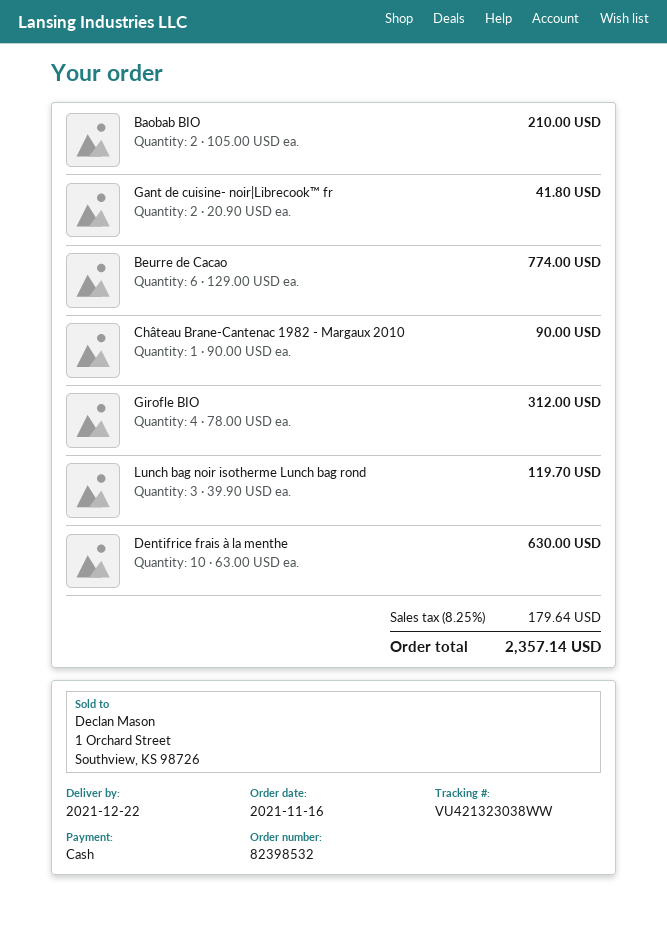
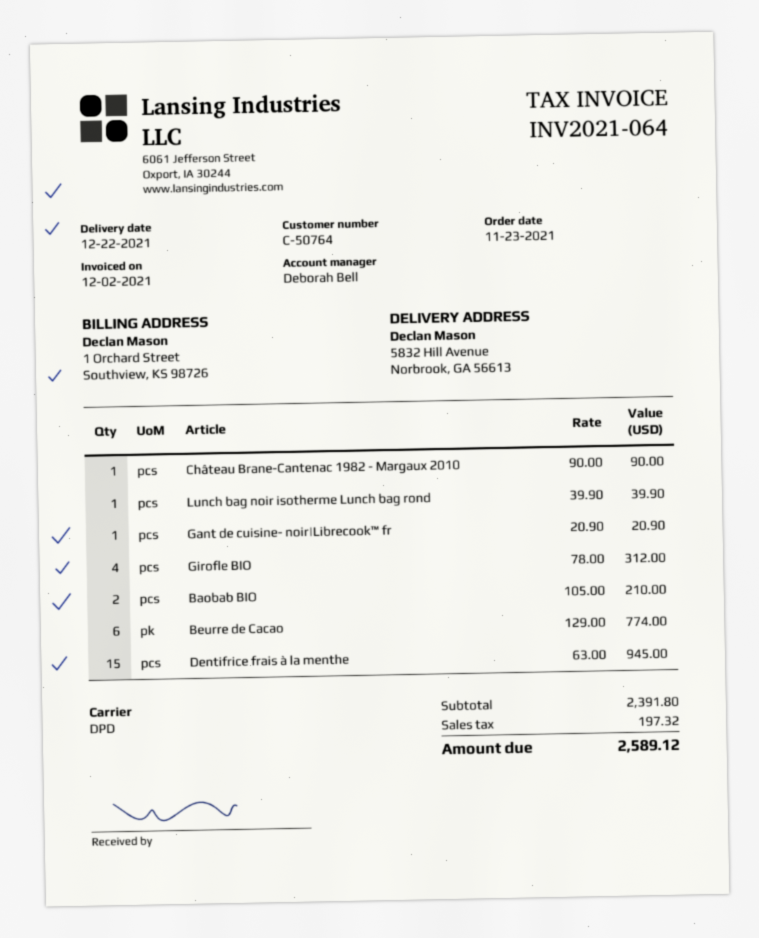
order date: 2021-11-16 -> 2021-11-23
Gant de cuisine- noir|Librecook™ fr: 2 x 20.90 = 41.80 -> 1 x 20.90 = 20.90
Lunch bag noir isotherme Lunch bag rond: 3 x 39.90 = 119.70 -> 1 x 39.90 = 39.90
Dentifrice frais à la menthe: 10 x 63.00 = 630.00 -> 15 x 63.00 = 945.00
tax: 179.64 -> 197.32
total: 2357.14 -> 2589.12

